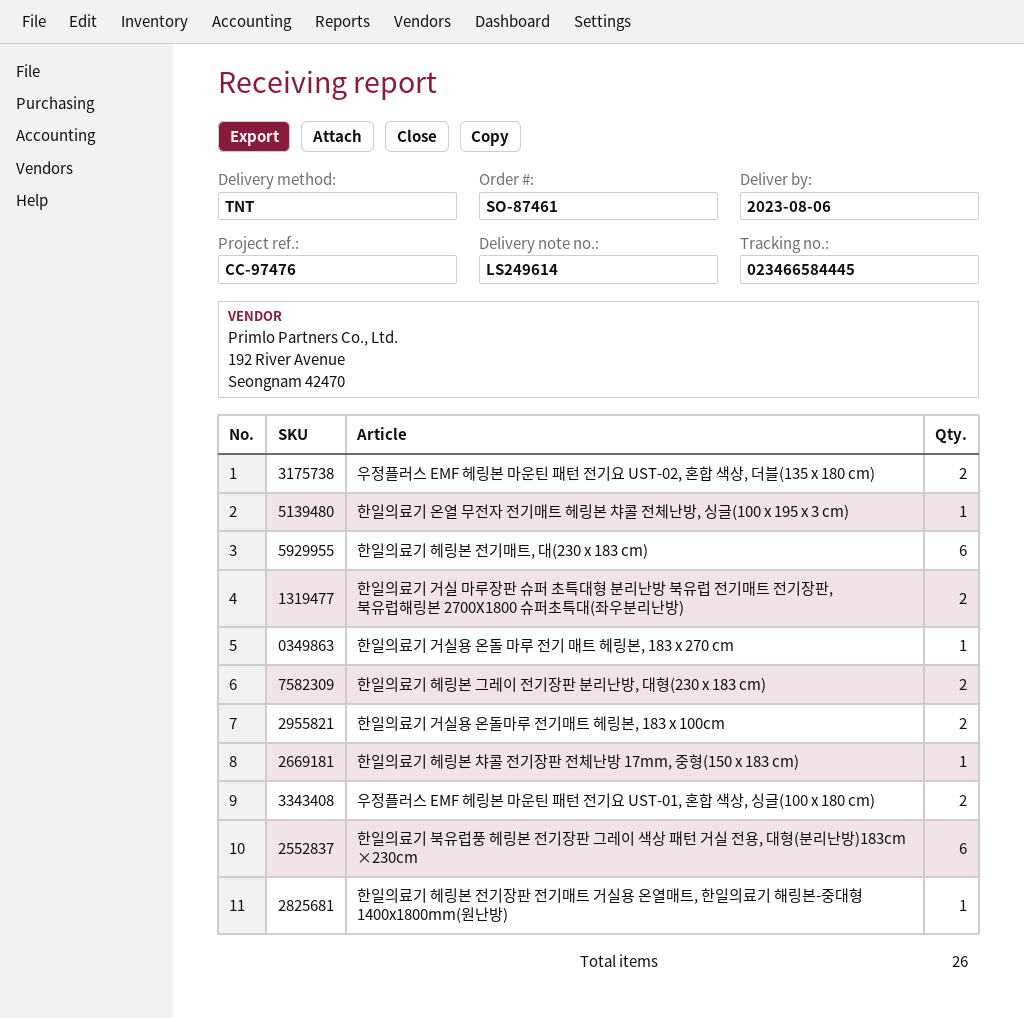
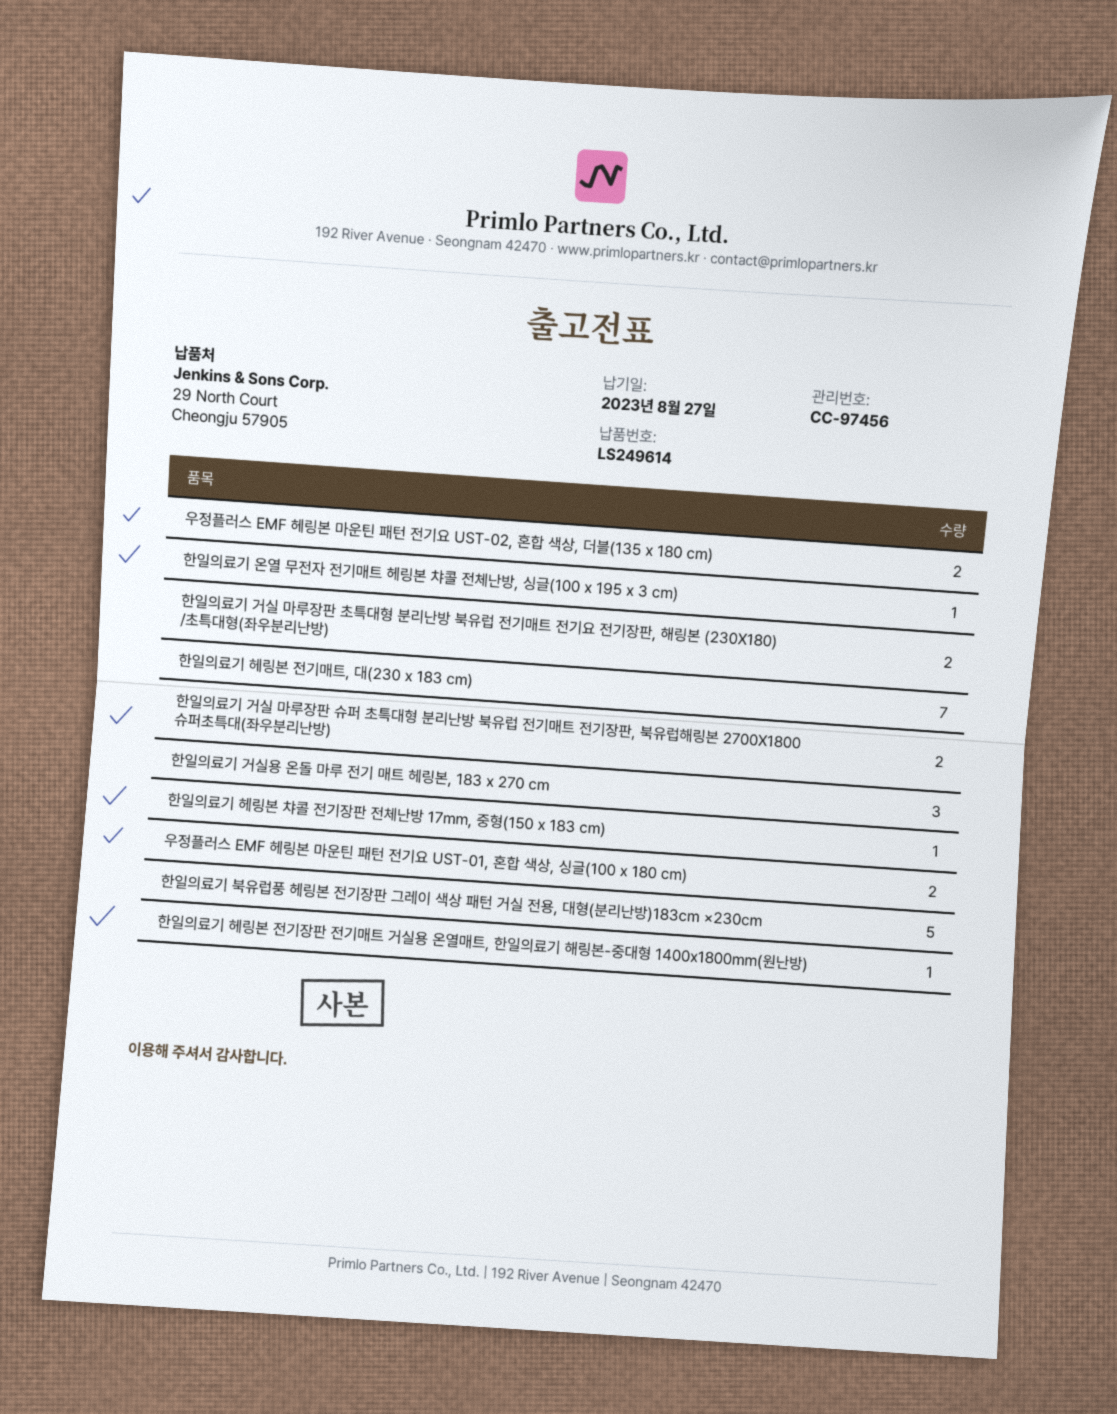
delivery date: 2023-08-06 -> 2023-08-27
reference: CC-97476 -> CC-97456
한일의료기 헤링본 전기매트, 대(230 x 183 cm): 6 -> 7
한일의료기 거실용 온돌 마루 전기 매트 헤링본, 183 x 270 cm: 1 -> 3
한일의료기 헤링본 그레이 전기장판 분리난방, 대형(230 x 183 cm): 2 -> none
한일의료기 거실용 온돌마루 전기매트 헤링본, 183 x 100cm: 2 -> none
한일의료기 북유럽풍 헤링본 전기장판 그레이 색상 패턴 거실 전용, 대형(분리난방)183cm ×230cm: 6 -> 5
한일의료기 거실 마루장판 초특대형 분리난방 북유럽 전기매트 전기요 전기장판, 해링본 (230X180) /초특대형(좌우분리난방): none -> 2

